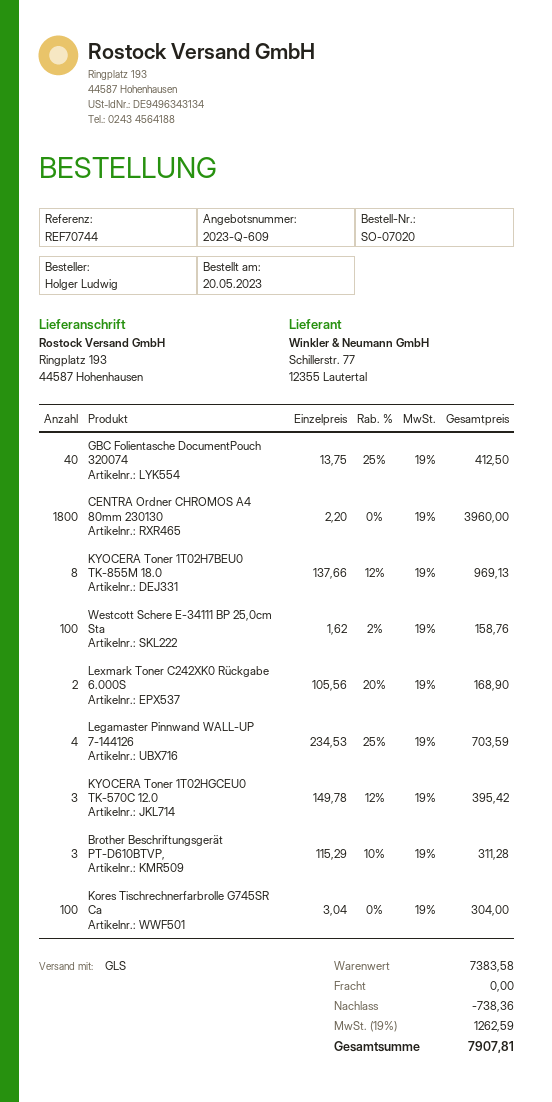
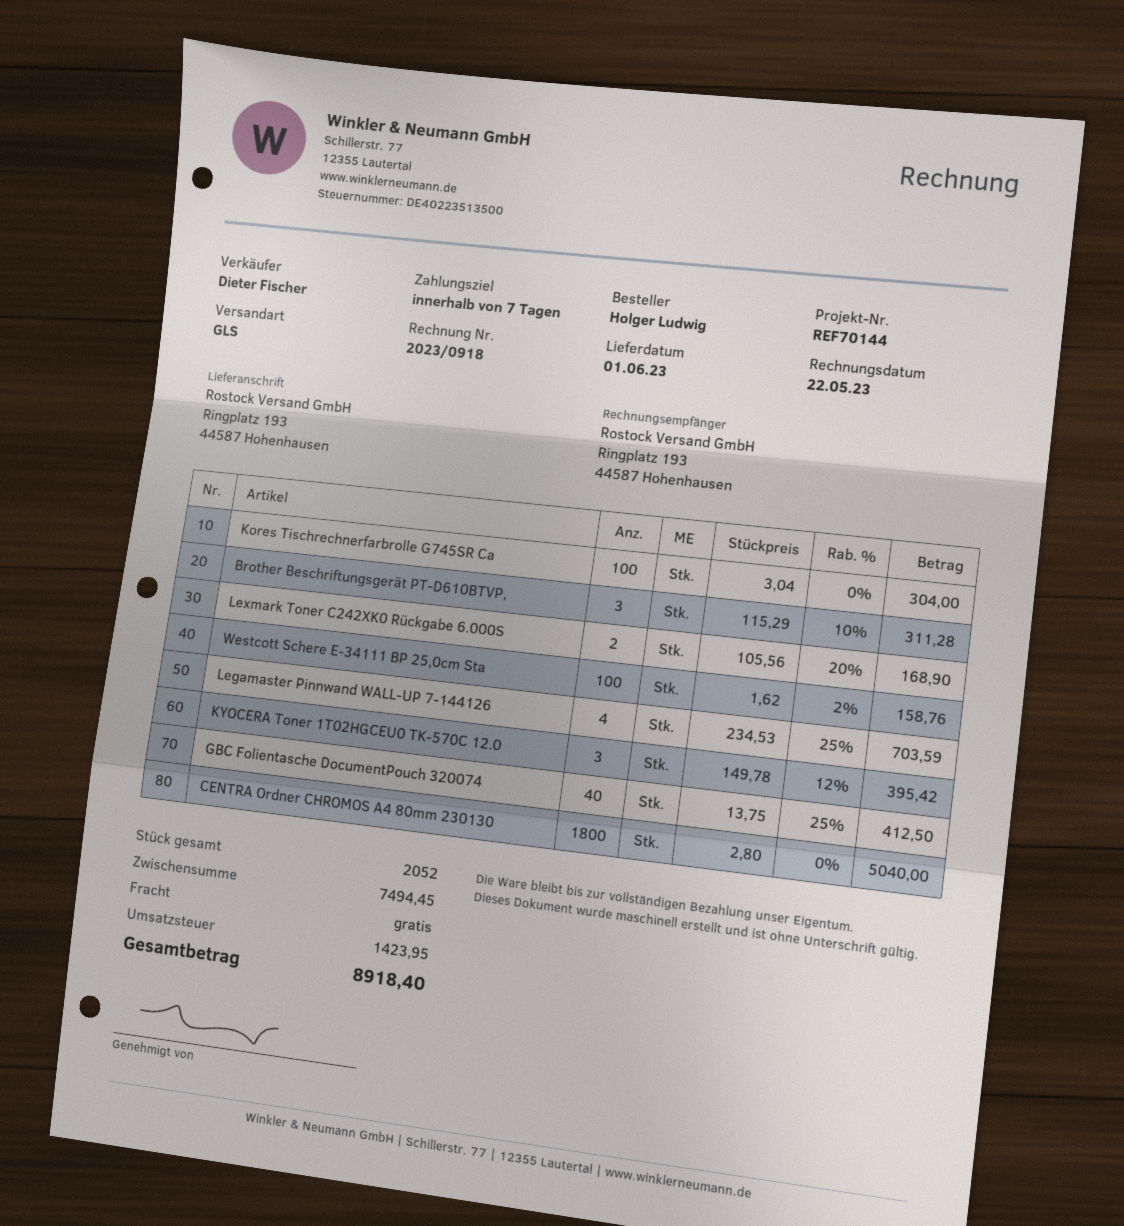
reference: REF70744 -> REF70144
CENTRA Ordner CHROMOS A4 80mm 230130: 1800 x 2.20 = 3960.00 -> 1800 x 2.80 = 5040.00
KYOCERA Toner 1T02H7BEU0 TK-855M 18.0: 8 x 137.66 - 12% = 969.13 -> none
subtotal: 7383.58 -> 7494.45
discount: 738.36 -> none
tax: 1262.59 -> 1423.95
total: 7907.81 -> 8918.40

